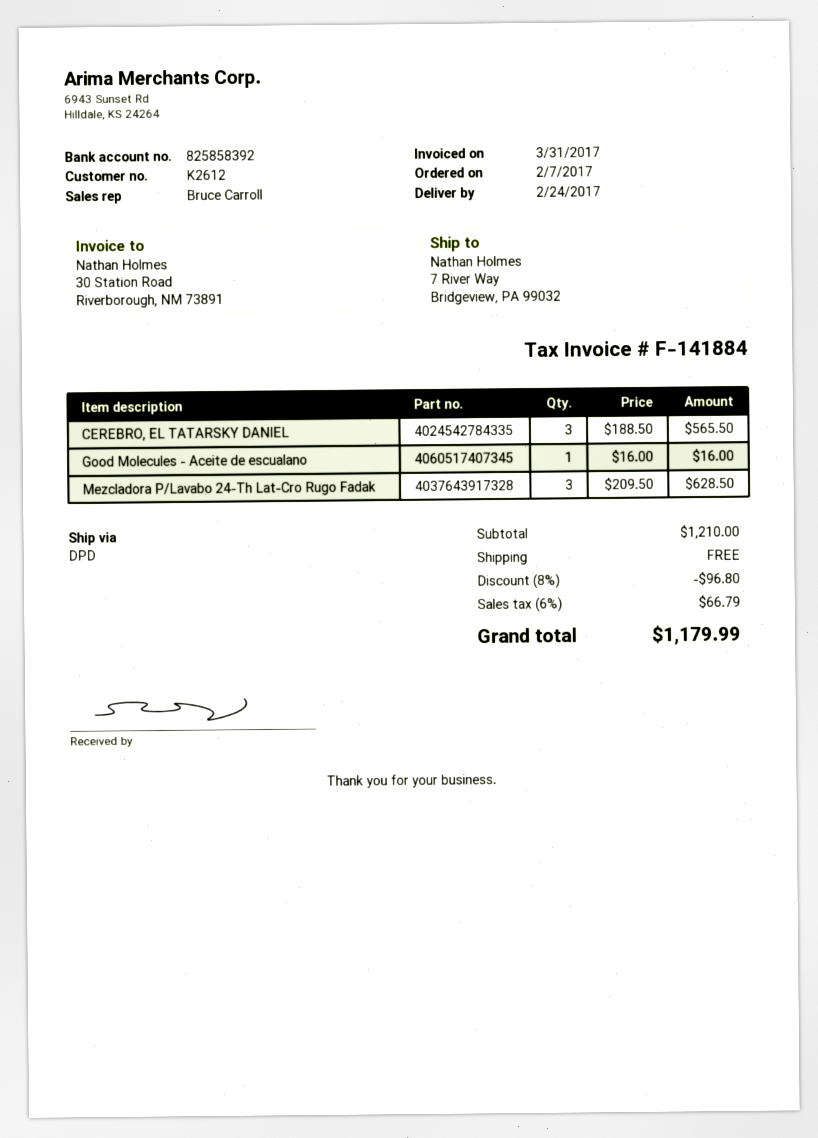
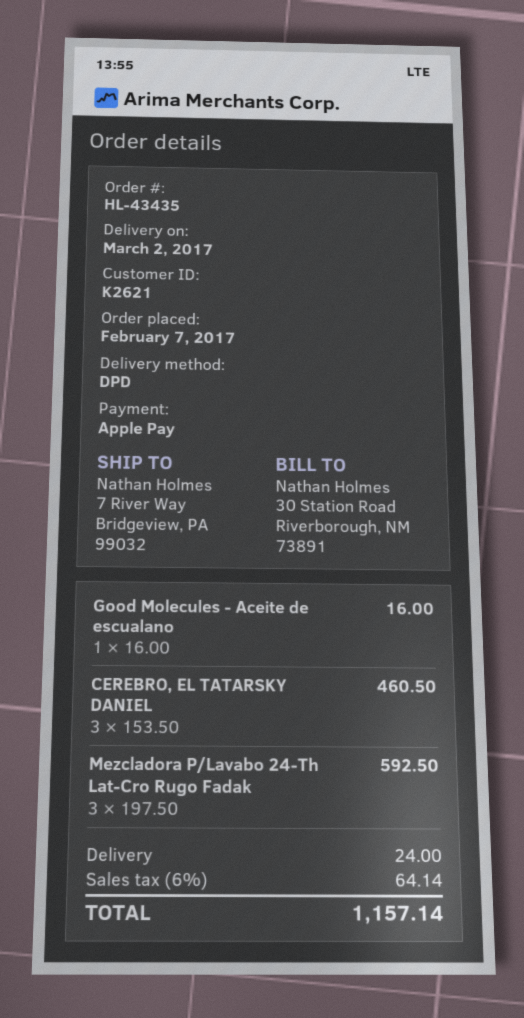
delivery date: 2017-02-24 -> 2017-03-02
customer number: K2612 -> K2621
CEREBRO, EL TATARSKY DANIEL: 3 x 188.50 = 565.50 -> 3 x 153.50 = 460.50
Mezcladora P/Lavabo 24-Th Lat-Cro Rugo Fadak: 3 x 209.50 = 628.50 -> 3 x 197.50 = 592.50
discount: 8% = 96.80 -> none
shipping: 0.00 -> 24.00
tax: 6% = 66.79 -> 6% = 64.14
total: 1179.99 -> 1157.14

